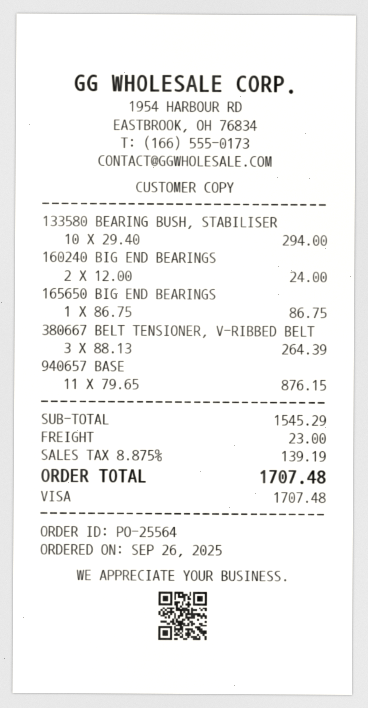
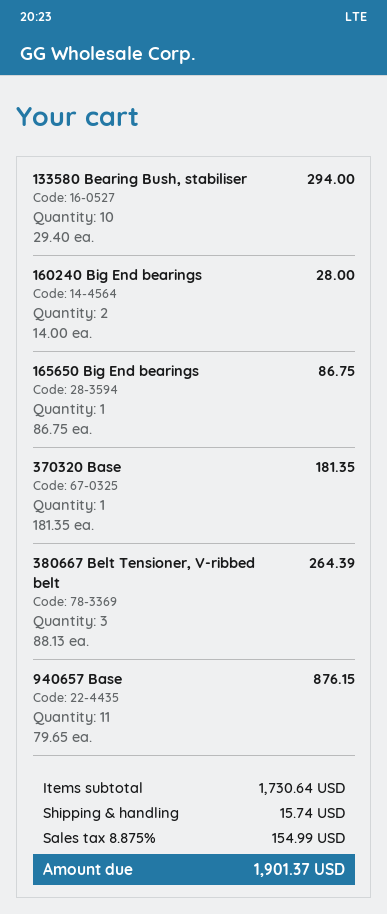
160240 BIG END BEARINGS: 2 x 12.00 = 24.00 -> 2 x 14.00 = 28.00
370320 Base: none -> 1 x 181.35 = 181.35
subtotal: 1545.29 -> 1730.64
shipping: 23.00 -> 15.74
tax: 8.875% = 139.19 -> 8.875% = 154.99
total: 1707.48 -> 1901.37

